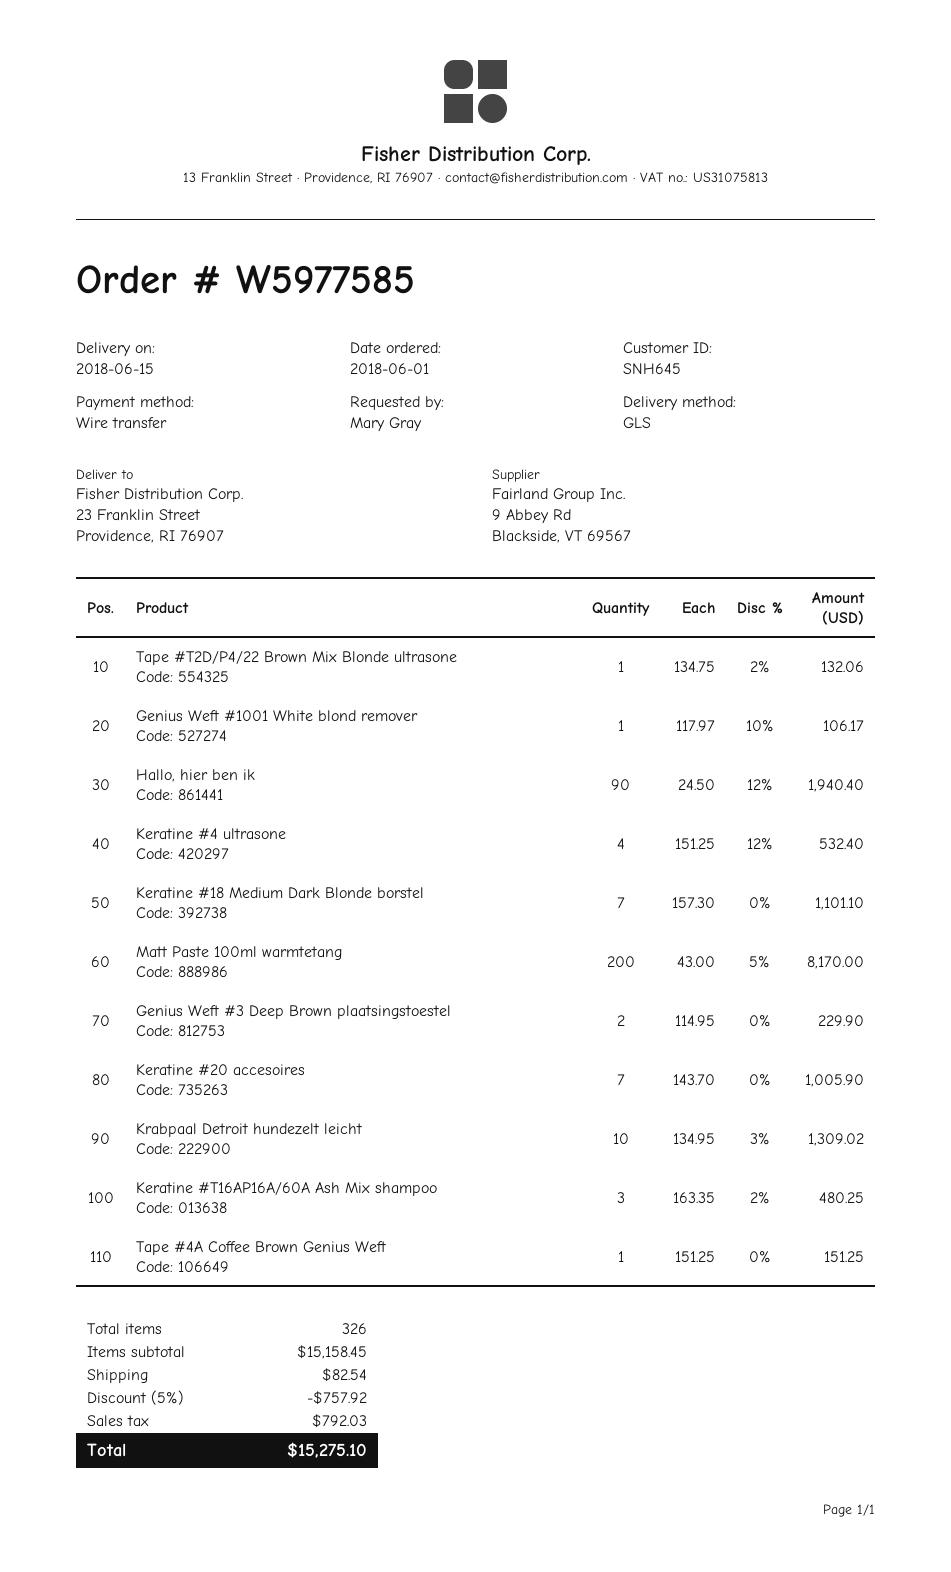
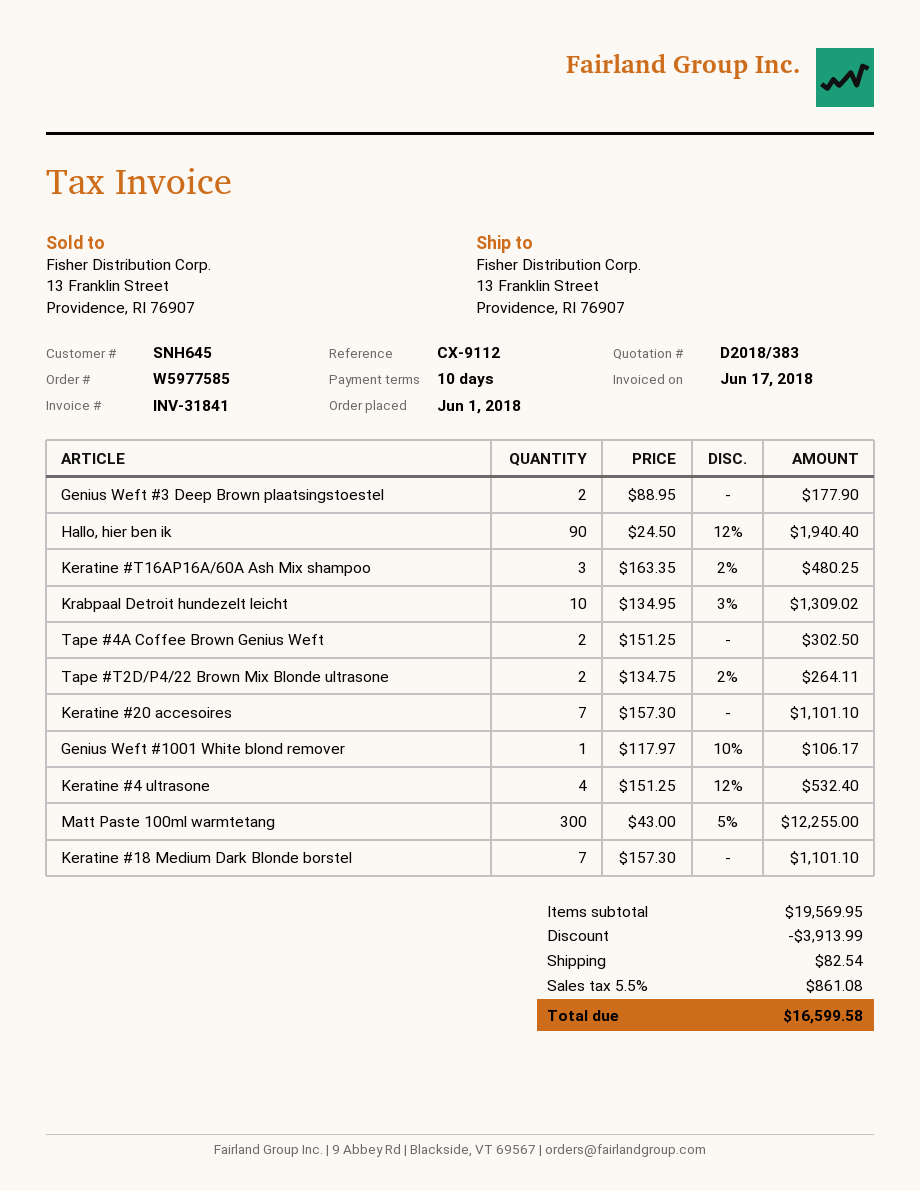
ship to: 23 Franklin Street, Providence, RI 76907 -> 13 Franklin Street, Providence, RI 76907
Tape #T2D/P4/22 Brown Mix Blonde ultrasone: 1 x 134.75 - 2% = 132.06 -> 2 x 134.75 - 2% = 264.11
Matt Paste 100ml warmtetang: 200 x 43.00 - 5% = 8170.00 -> 300 x 43.00 - 5% = 12255.00
Genius Weft #3 Deep Brown plaatsingstoestel: 2 x 114.95 = 229.90 -> 2 x 88.95 = 177.90
Keratine #20 accesoires: 7 x 143.70 = 1005.90 -> 7 x 157.30 = 1101.10
Tape #4A Coffee Brown Genius Weft: 1 x 151.25 = 151.25 -> 2 x 151.25 = 302.50
subtotal: 15158.45 -> 19569.95
discount: 757.92 -> 3913.99
tax: 792.03 -> 861.08
total: 15275.10 -> 16599.58

